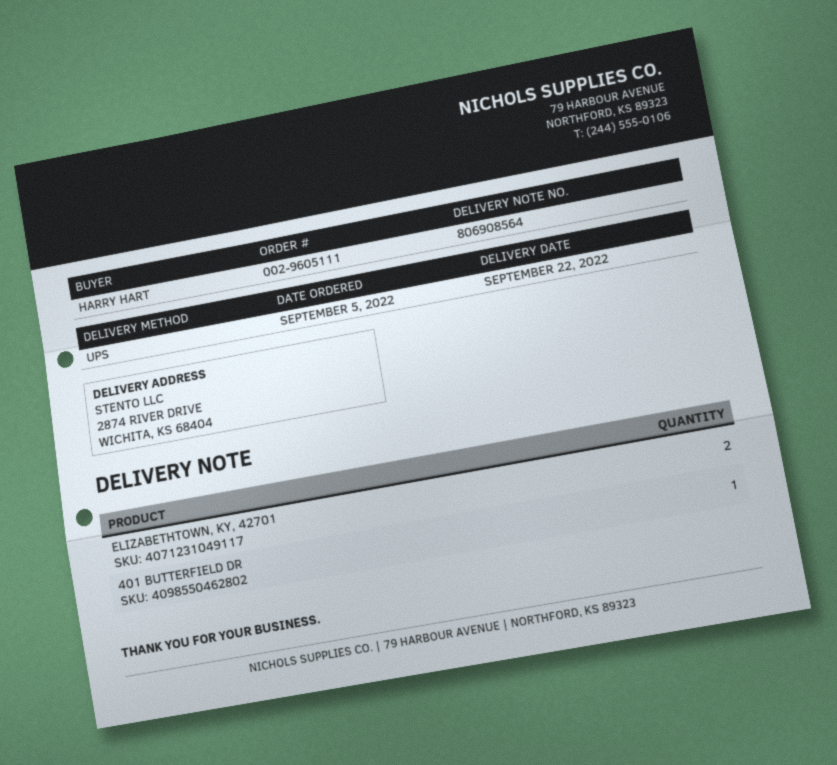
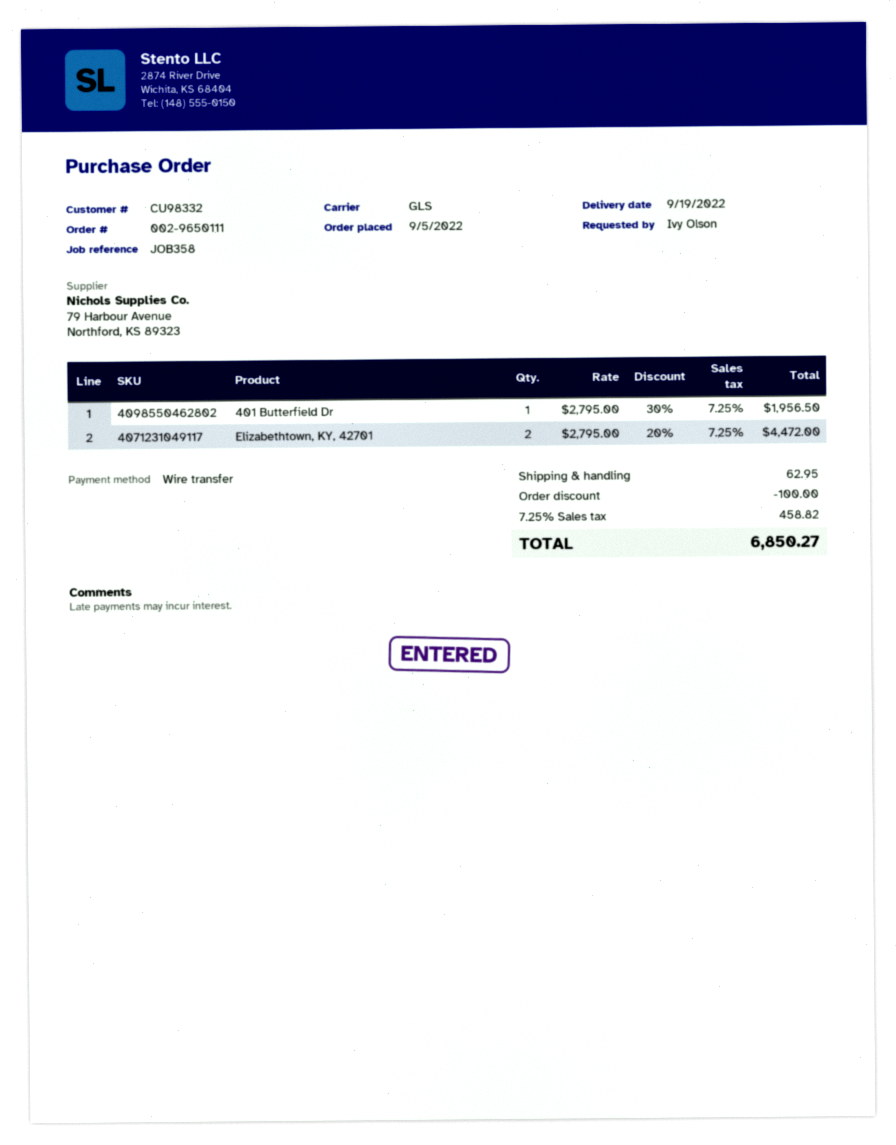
order number: 002-9605111 -> 002-9650111
delivery date: 2022-09-22 -> 2022-09-19
ordered by: HARRY HART -> Ivy Olson
shipping method: UPS -> GLS

